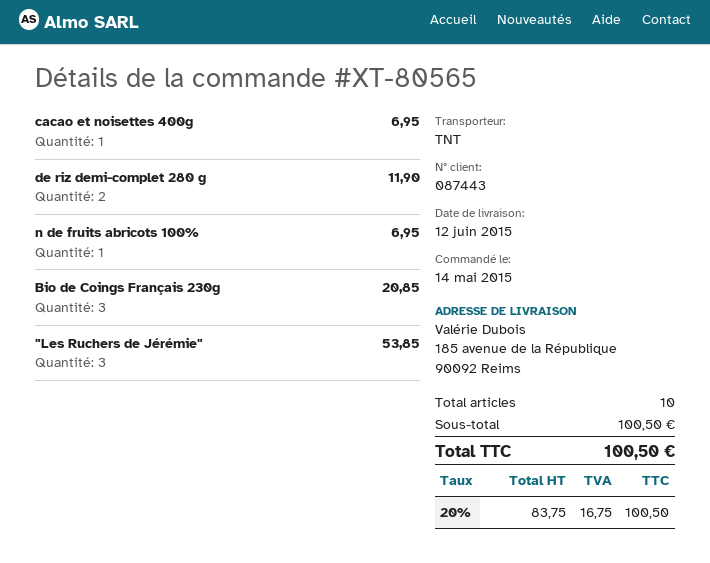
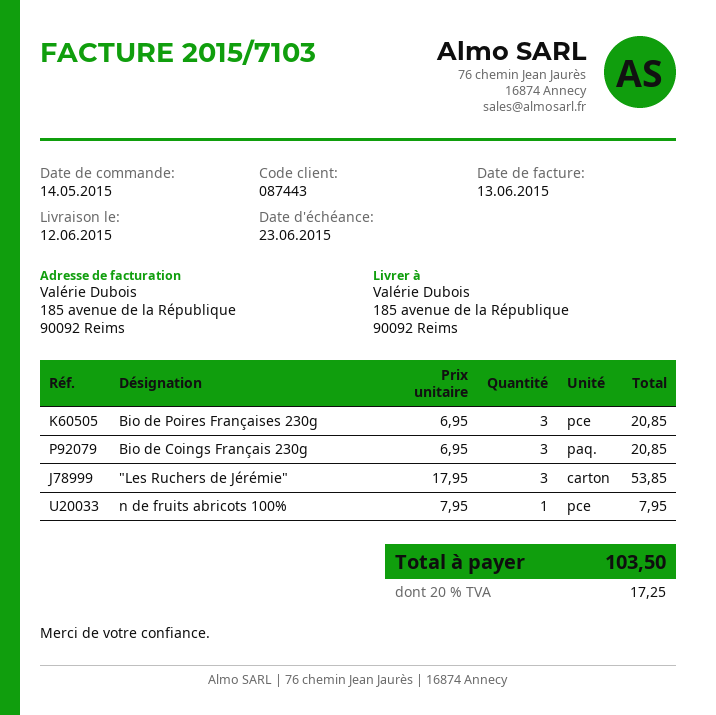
cacao et noisettes 400g: 1 for 6.95 -> none
de riz demi-complet 280 g: 2 for 11.90 -> none
n de fruits abricots 100%: 1 for 6.95 -> 1 for 7.95
Bio de Poires Françaises 230g: none -> 3 for 20.85
tax: 20% = 16.75 -> 20% = 17.25
total: 100.50 -> 103.50

